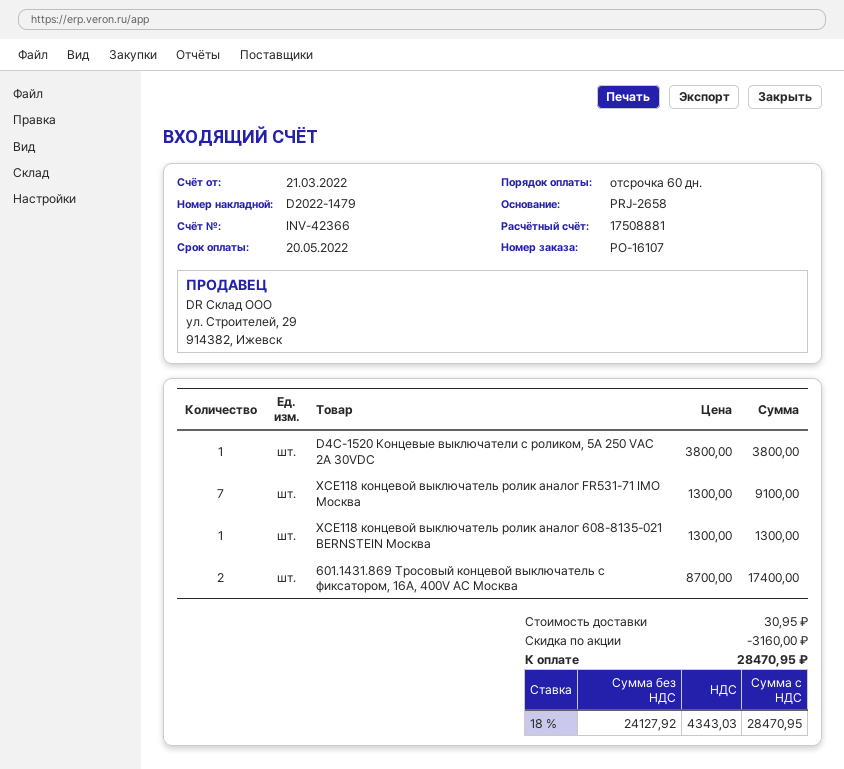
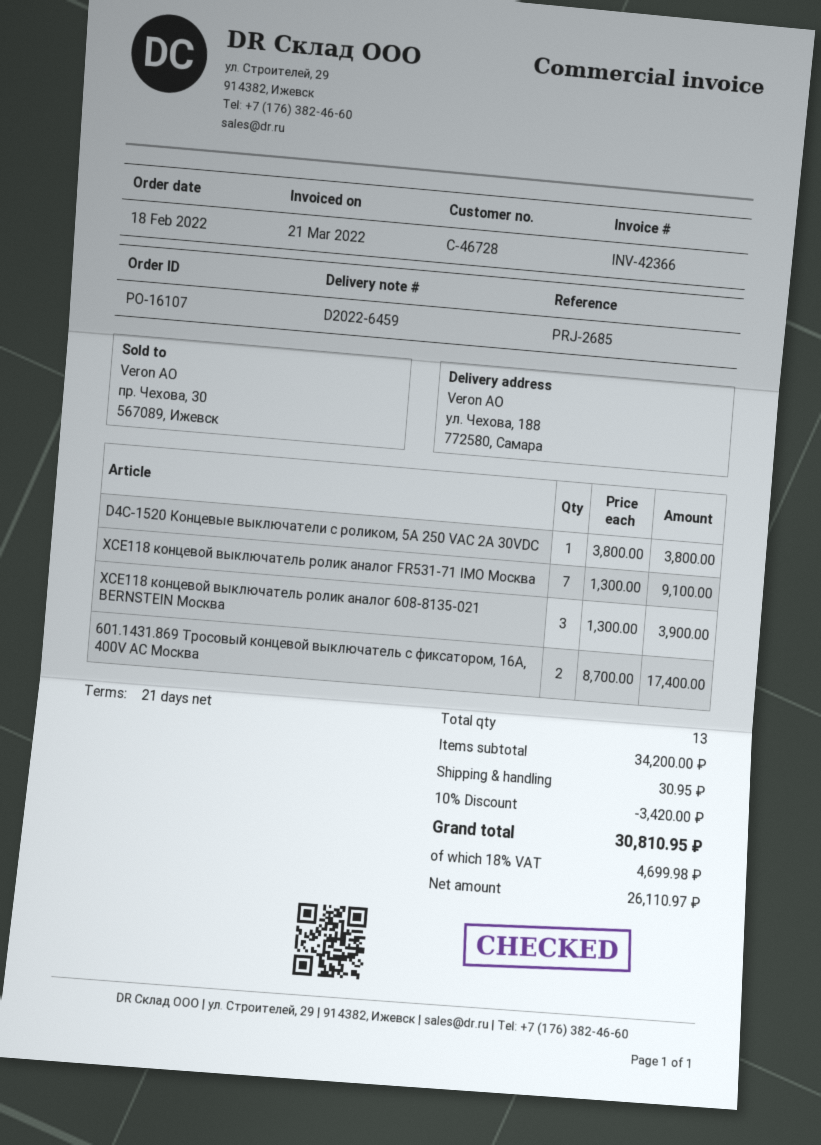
delivery note number: D2022-1479 -> D2022-6459
payment terms: 60 days -> 21 days
reference: PRJ-2658 -> PRJ-2685
XCE118 концевой выключатель ролик аналог 608-8135-021 BERNSTEIN Москва: 1 x 1300.00 = 1300.00 -> 3 x 1300.00 = 3900.00
discount: 3160.00 -> 3420.00
net: 24127.92 -> 26110.97
tax: 18% = 4343.03 -> 18% = 4699.98
total: 28470.95 -> 30810.95

